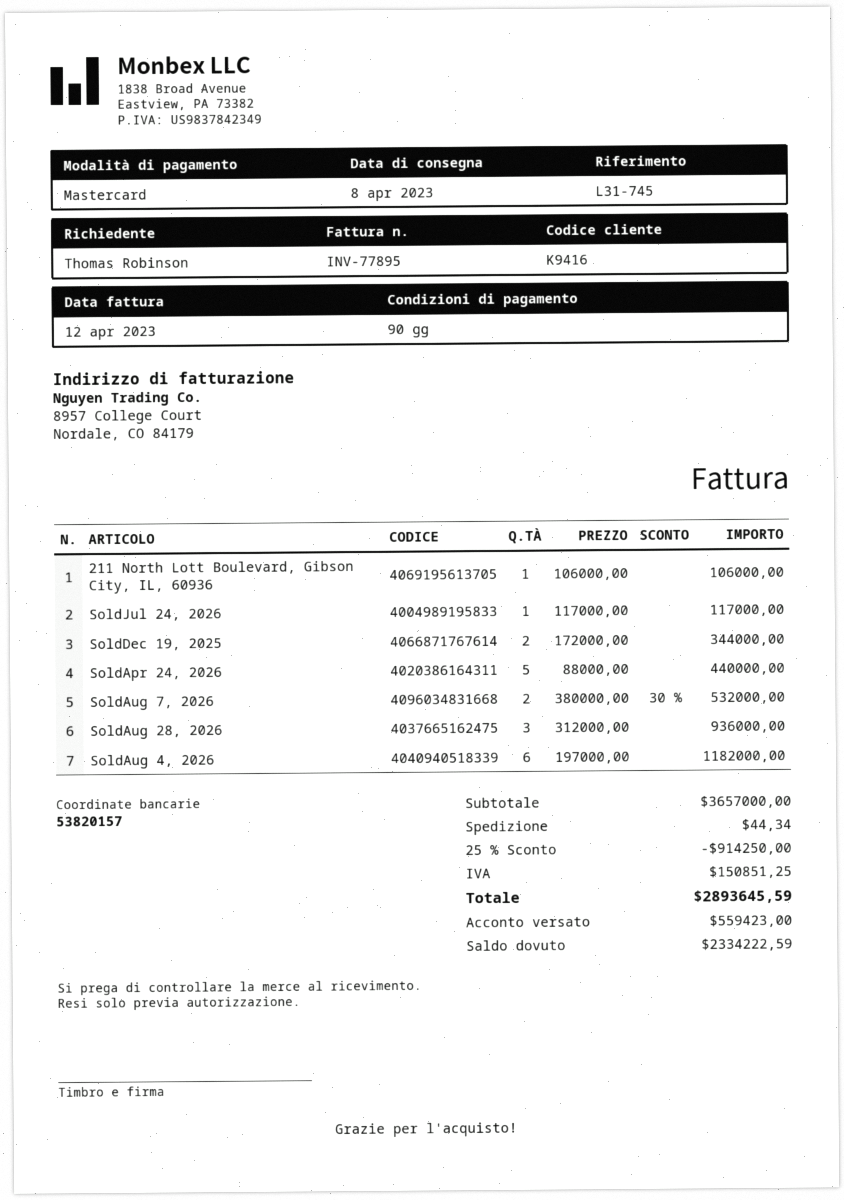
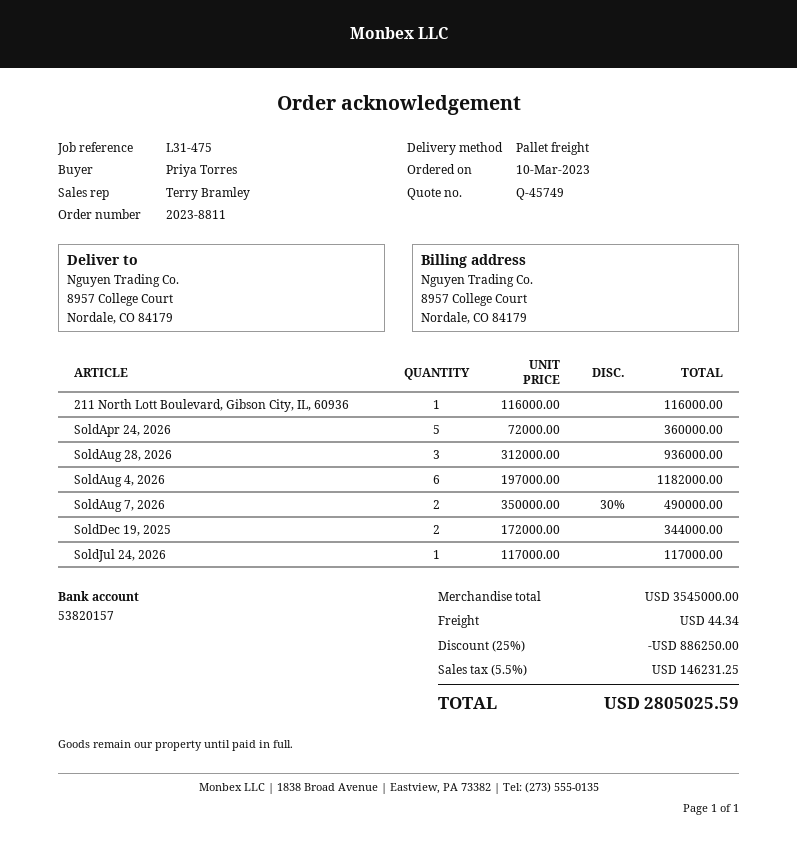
reference: L31-745 -> L31-475
ordered by: Thomas Robinson -> Priya Torres
211 North Lott Boulevard, Gibson City, IL, 60936: 1 x 106000.00 = 106000.00 -> 1 x 116000.00 = 116000.00
SoldApr 24, 2026: 5 x 88000.00 = 440000.00 -> 5 x 72000.00 = 360000.00
SoldAug 7, 2026: 2 x 380000.00 - 30% = 532000.00 -> 2 x 350000.00 - 30% = 490000.00
subtotal: 3657000.00 -> 3545000.00
discount: 25% = 914250.00 -> 25% = 886250.00
tax: 150851.25 -> 146231.25
total: 2893645.59 -> 2805025.59

